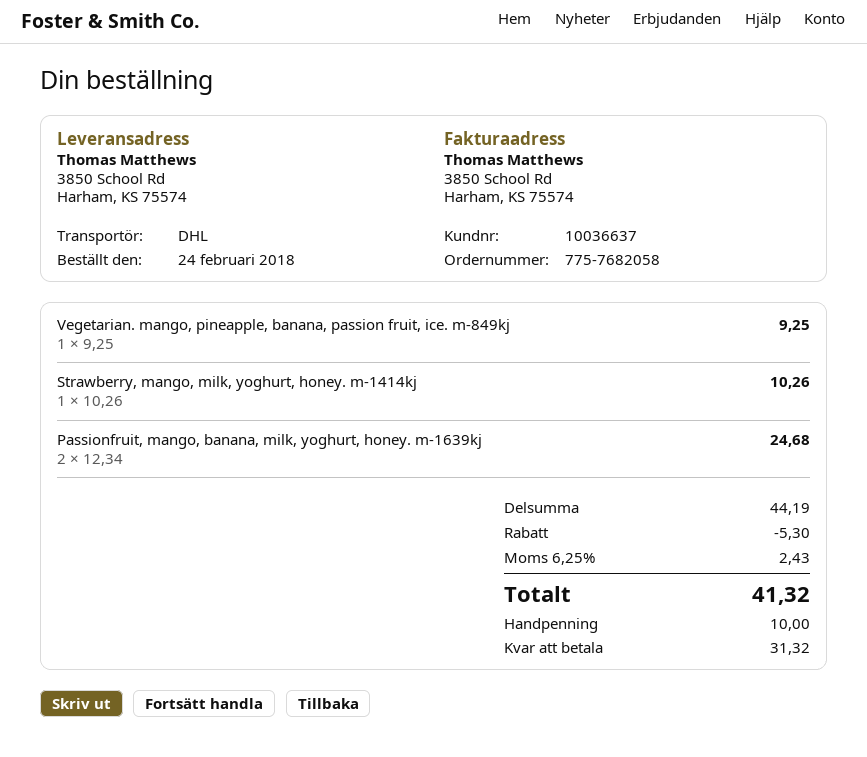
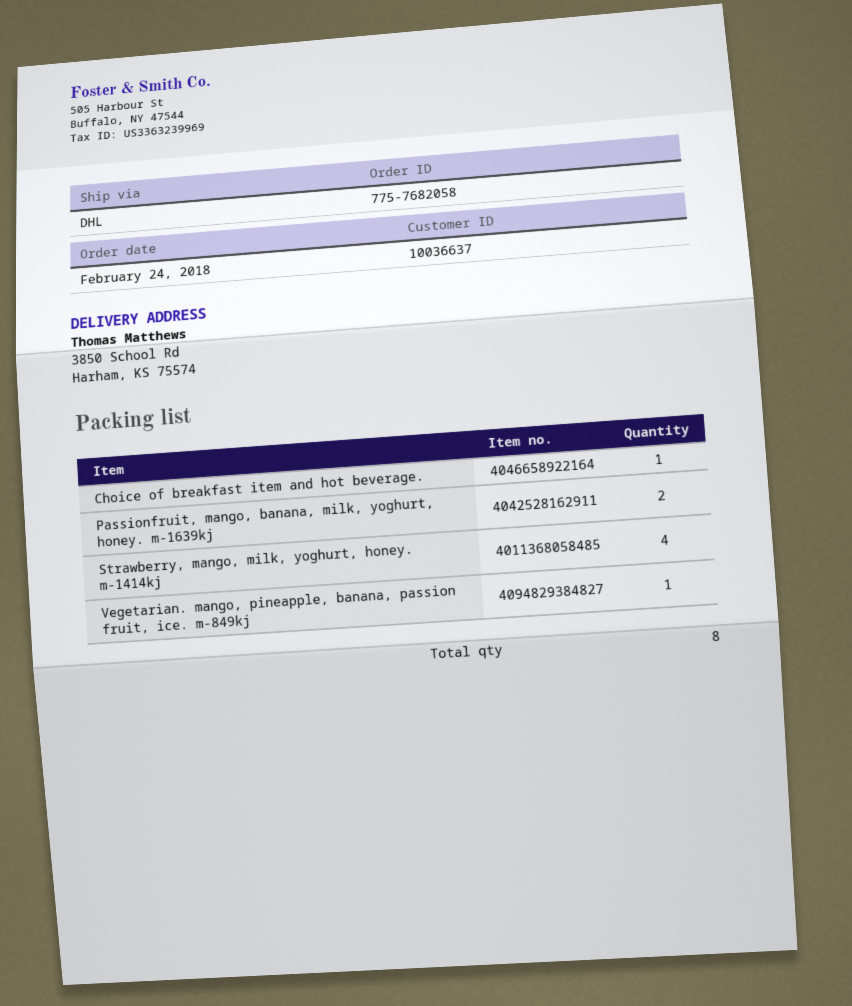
Strawberry, mango, milk, yoghurt, honey. m-1414kj: 1 -> 4
Choice of breakfast item and hot beverage.: none -> 1

